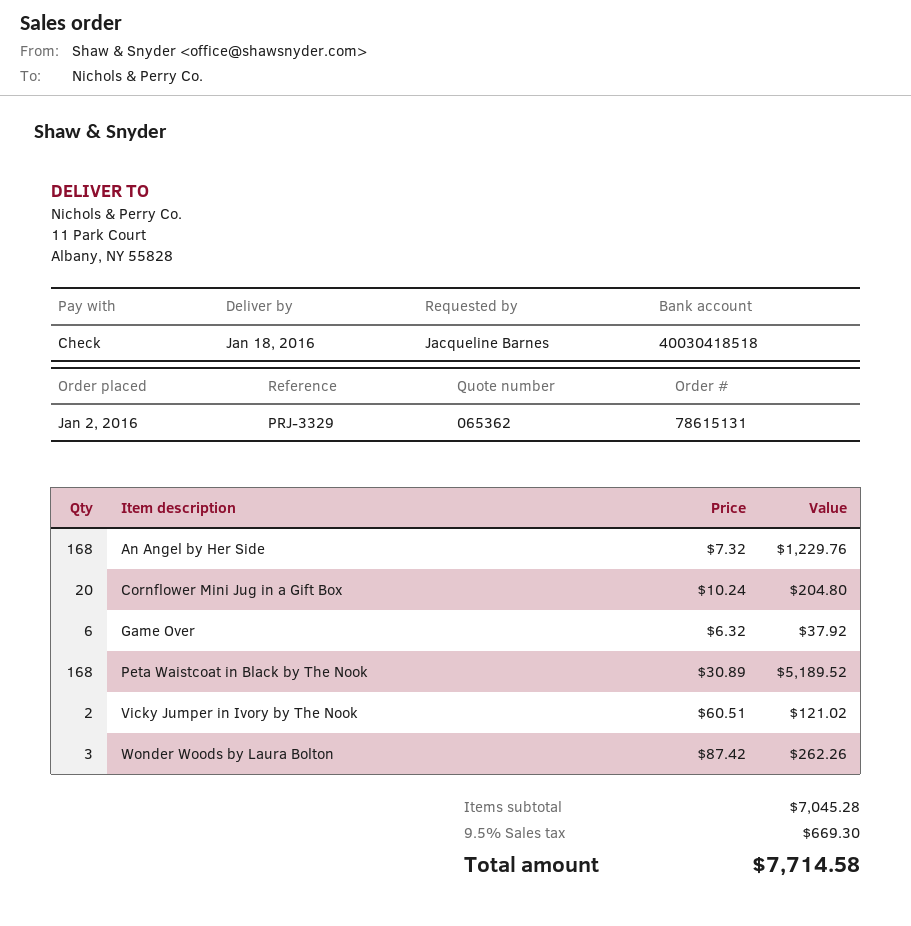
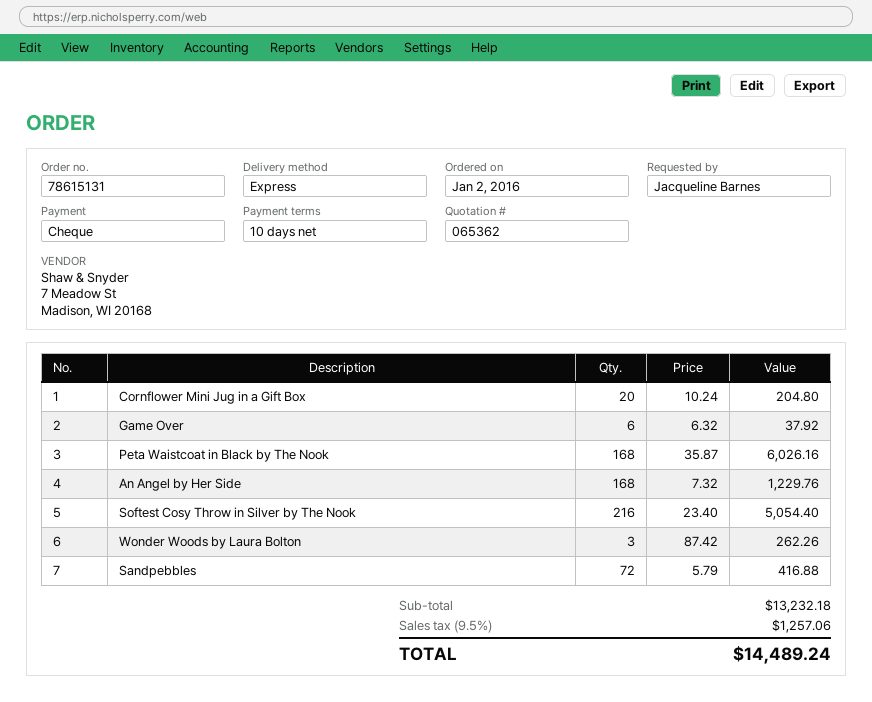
Peta Waistcoat in Black by The Nook: 168 x 30.89 = 5189.52 -> 168 x 35.87 = 6026.16
Vicky Jumper in Ivory by The Nook: 2 x 60.51 = 121.02 -> none
Softest Cosy Throw in Silver by The Nook: none -> 216 x 23.40 = 5054.40
Sandpebbles: none -> 72 x 5.79 = 416.88
subtotal: 7045.28 -> 13232.18
tax: 9.5% = 669.30 -> 9.5% = 1257.06
total: 7714.58 -> 14489.24

